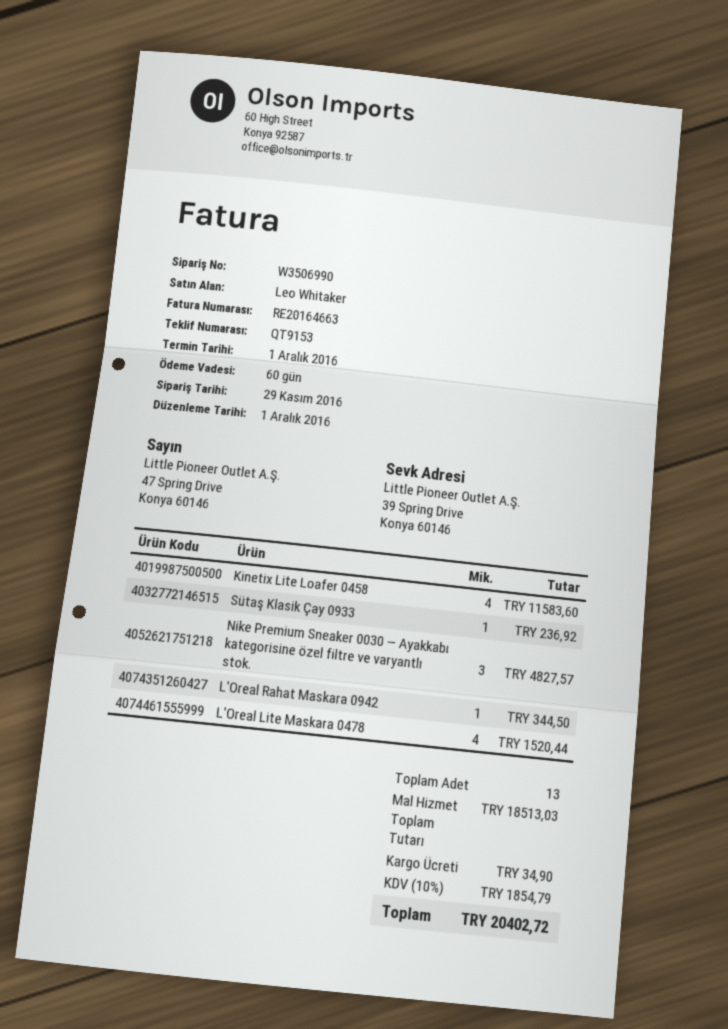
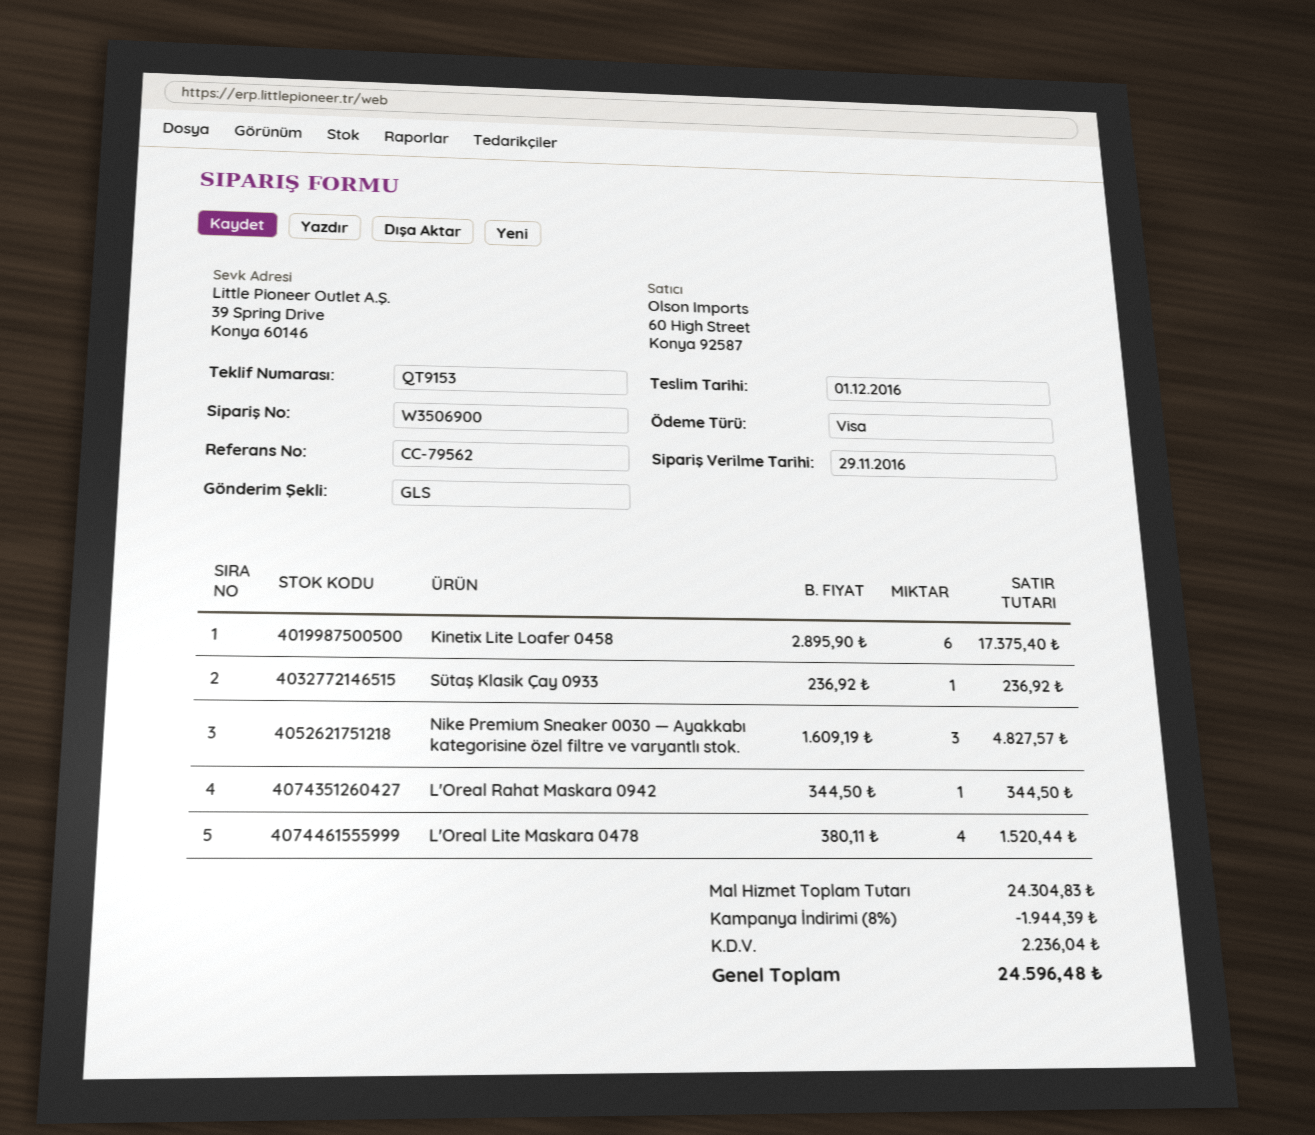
order number: W3506990 -> W3506900
Kinetix Lite Loafer 0458: 4 for 11583.60 -> 6 for 17375.40
subtotal: 18513.03 -> 24304.83
discount: none -> 8% = 1944.39
shipping: 34.90 -> none
tax: 1854.79 -> 2236.04
total: 20402.72 -> 24596.48

